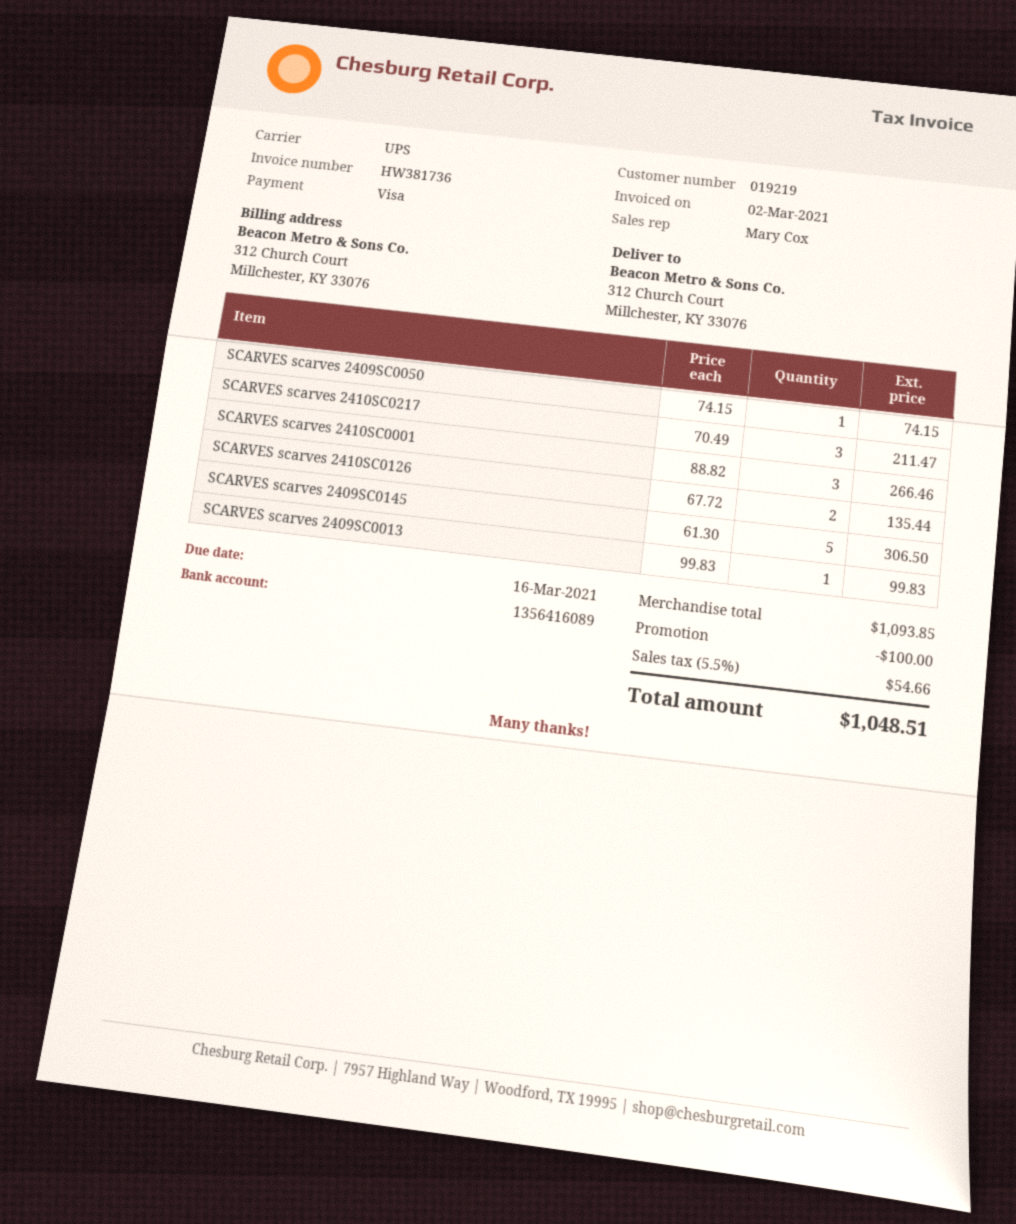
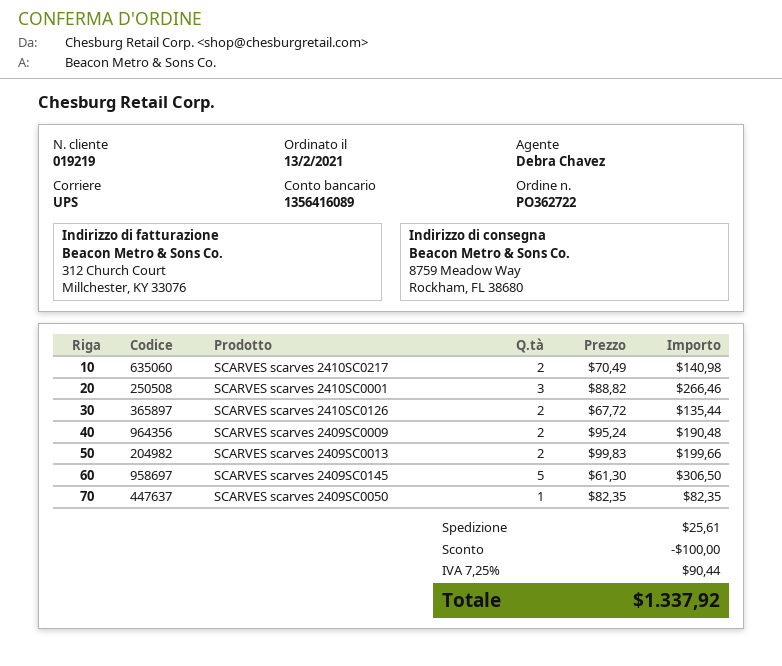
sales rep: Mary Cox -> Debra Chavez
ship to: 312 Church Court, Millchester, KY 33076 -> 8759 Meadow Way, Rockham, FL 38680
SCARVES scarves 2409SC0050: 1 x 74.15 = 74.15 -> 1 x 82.35 = 82.35
SCARVES scarves 2410SC0217: 3 x 70.49 = 211.47 -> 2 x 70.49 = 140.98
SCARVES scarves 2409SC0013: 1 x 99.83 = 99.83 -> 2 x 99.83 = 199.66
SCARVES scarves 2409SC0009: none -> 2 x 95.24 = 190.48
shipping: none -> 25.61
tax: 5.5% = 54.66 -> 7.25% = 90.44
total: 1048.51 -> 1337.92

